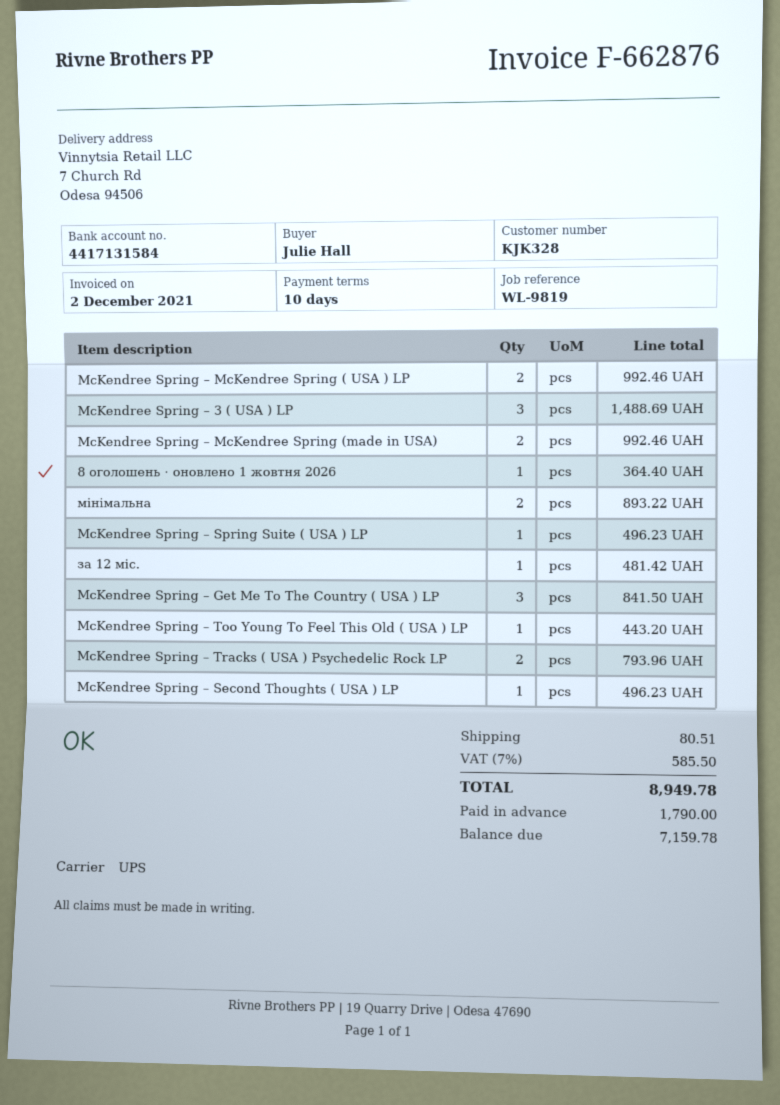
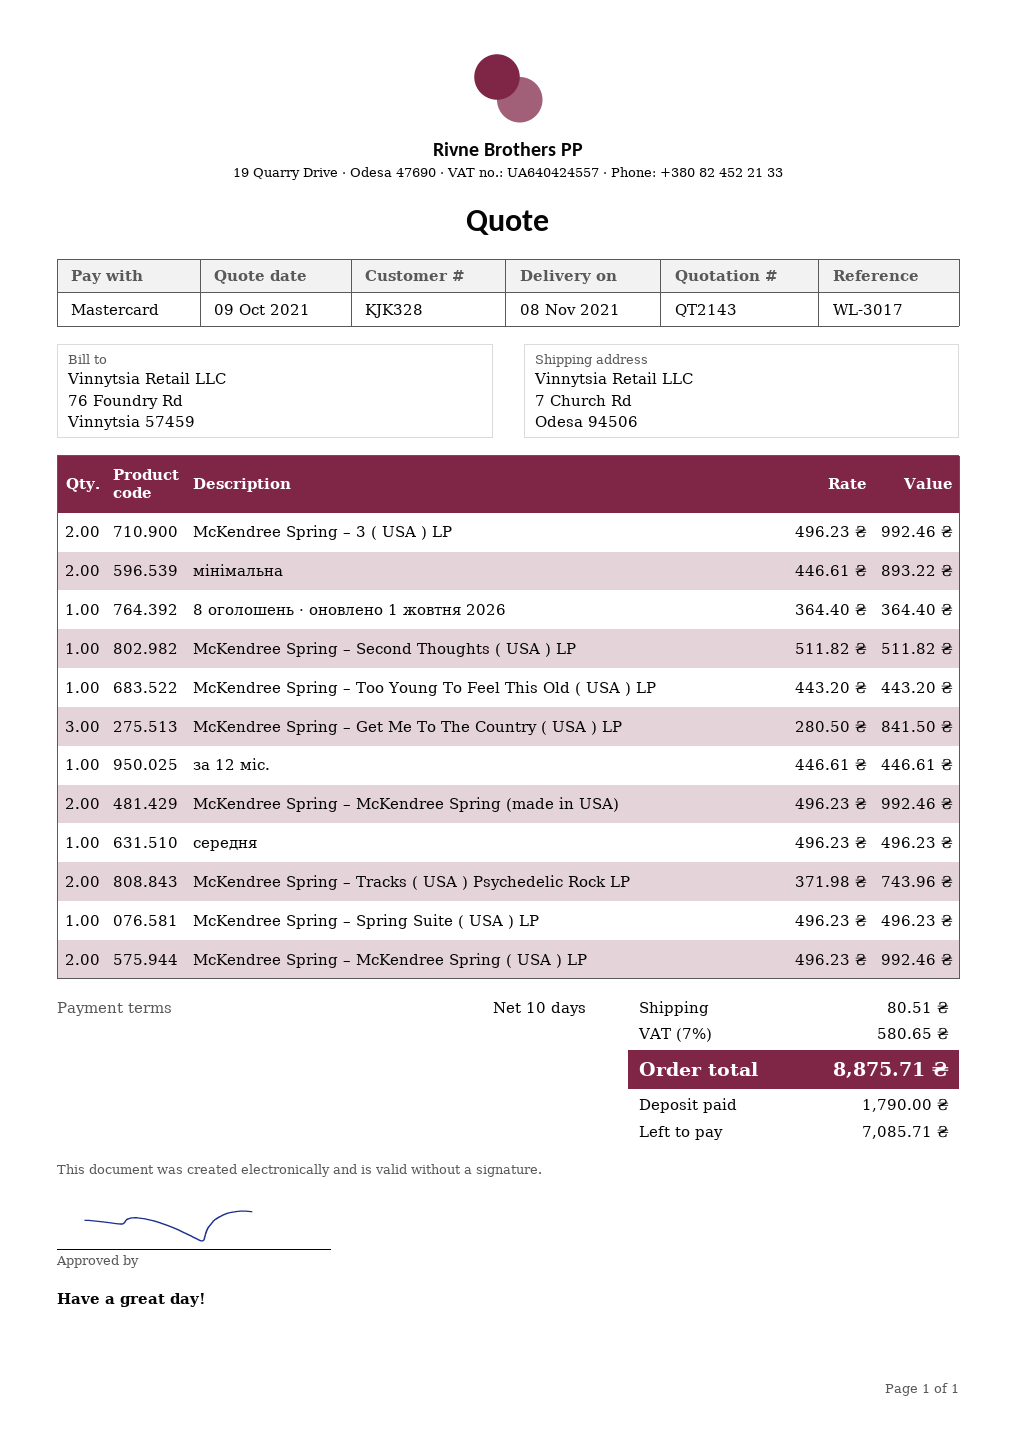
reference: WL-9819 -> WL-3017
McKendree Spring – 3 ( USA ) LP: 3 for 1488.69 -> 2 for 992.46
за 12 міс.: 1 for 481.42 -> 1 for 446.61
McKendree Spring – Tracks ( USA ) Psychedelic Rock LP: 2 for 793.96 -> 2 for 743.96
McKendree Spring – Second Thoughts ( USA ) LP: 1 for 496.23 -> 1 for 511.82
середня: none -> 1 for 496.23
tax: 7% = 585.50 -> 7% = 580.65
total: 8949.78 -> 8875.71
balance: 7159.78 -> 7085.71

